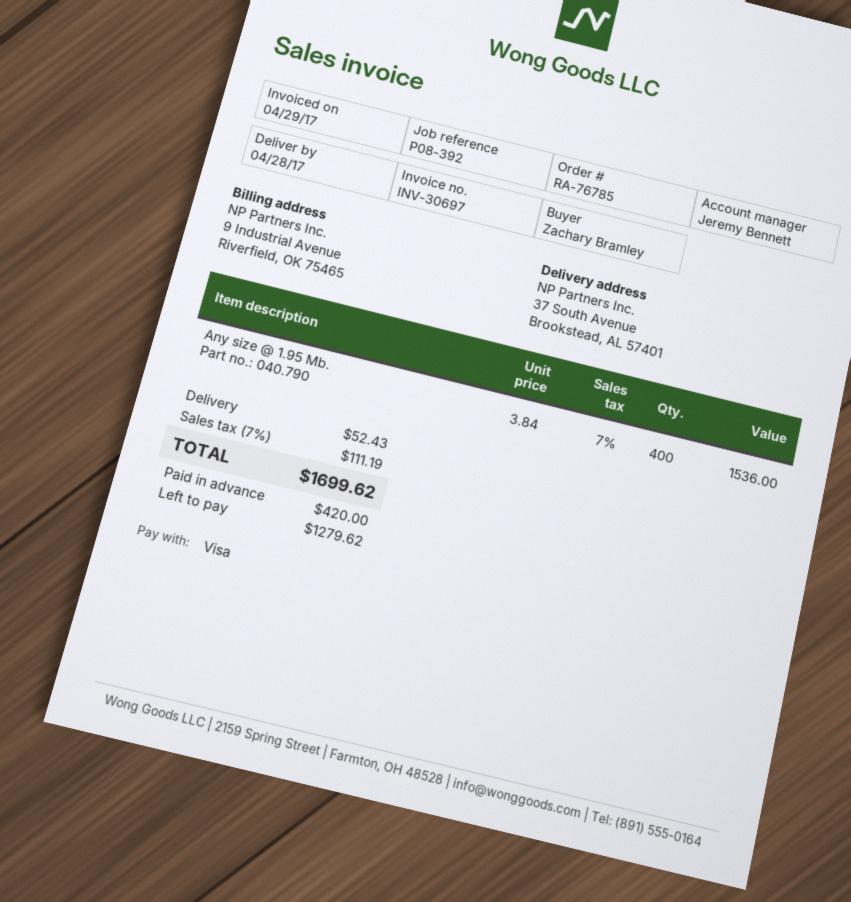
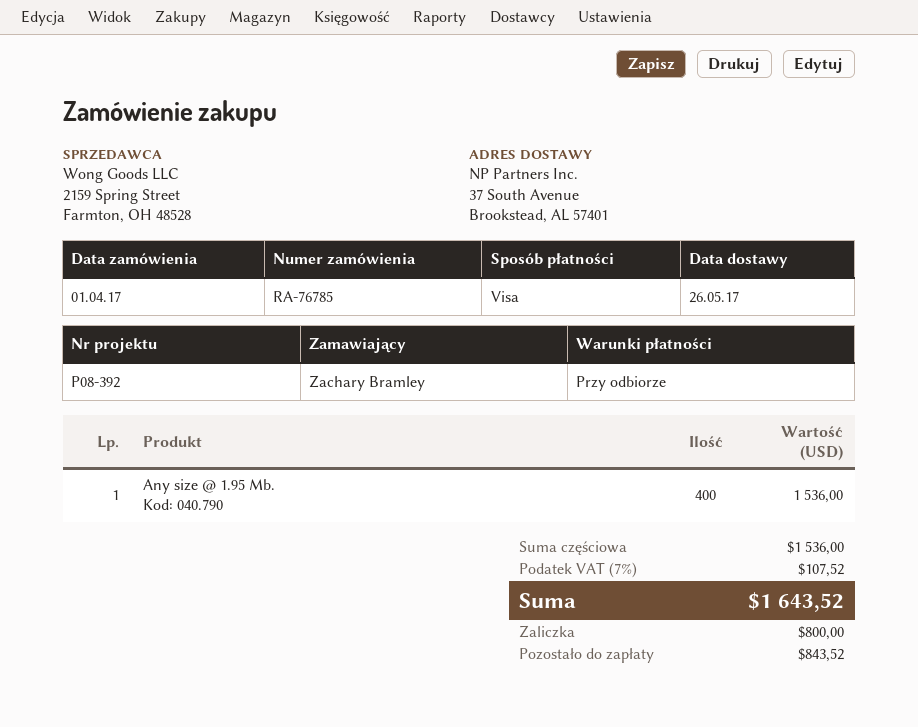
delivery date: 2017-04-28 -> 2017-05-26
shipping: 52.43 -> none
tax: 7% = 111.19 -> 7% = 107.52
total: 1699.62 -> 1643.52
deposit: 420.00 -> 800.00
balance: 1279.62 -> 843.52

